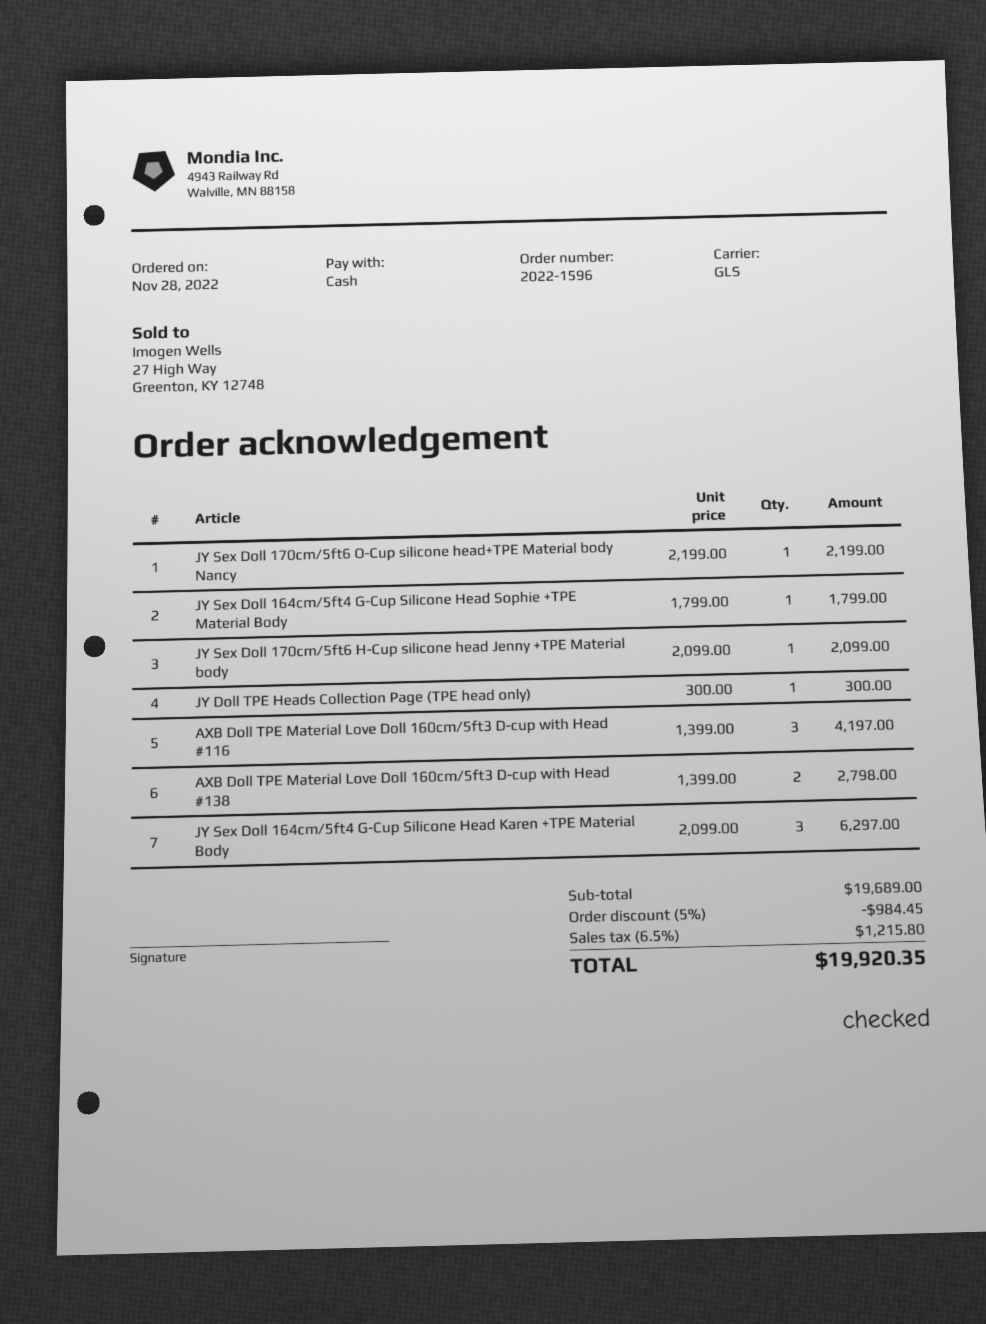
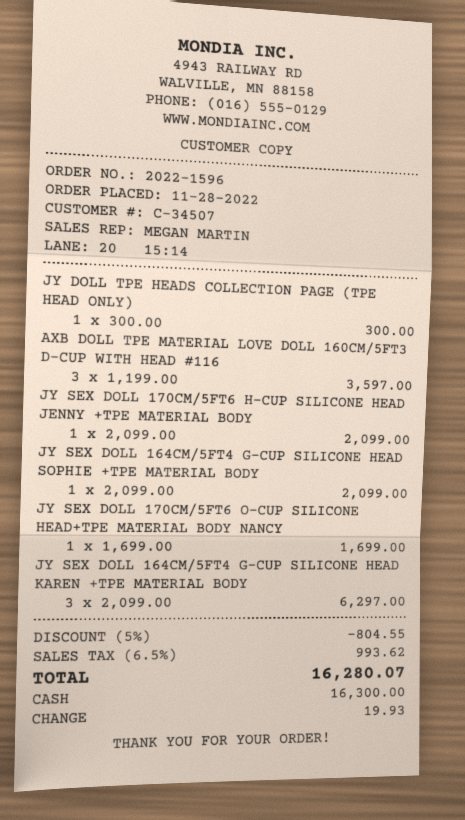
JY Sex Doll 170cm/5ft6 O-Cup silicone head+TPE Material body Nancy: 1 x 2199.00 = 2199.00 -> 1 x 1699.00 = 1699.00
JY Sex Doll 164cm/5ft4 G-Cup Silicone Head Sophie +TPE Material Body: 1 x 1799.00 = 1799.00 -> 1 x 2099.00 = 2099.00
AXB Doll TPE Material Love Doll 160cm/5ft3 D-cup with Head #116: 3 x 1399.00 = 4197.00 -> 3 x 1199.00 = 3597.00
AXB Doll TPE Material Love Doll 160cm/5ft3 D-cup with Head #138: 2 x 1399.00 = 2798.00 -> none
discount: 5% = 984.45 -> 5% = 804.55
tax: 6.5% = 1215.80 -> 6.5% = 993.62
total: 19920.35 -> 16280.07

